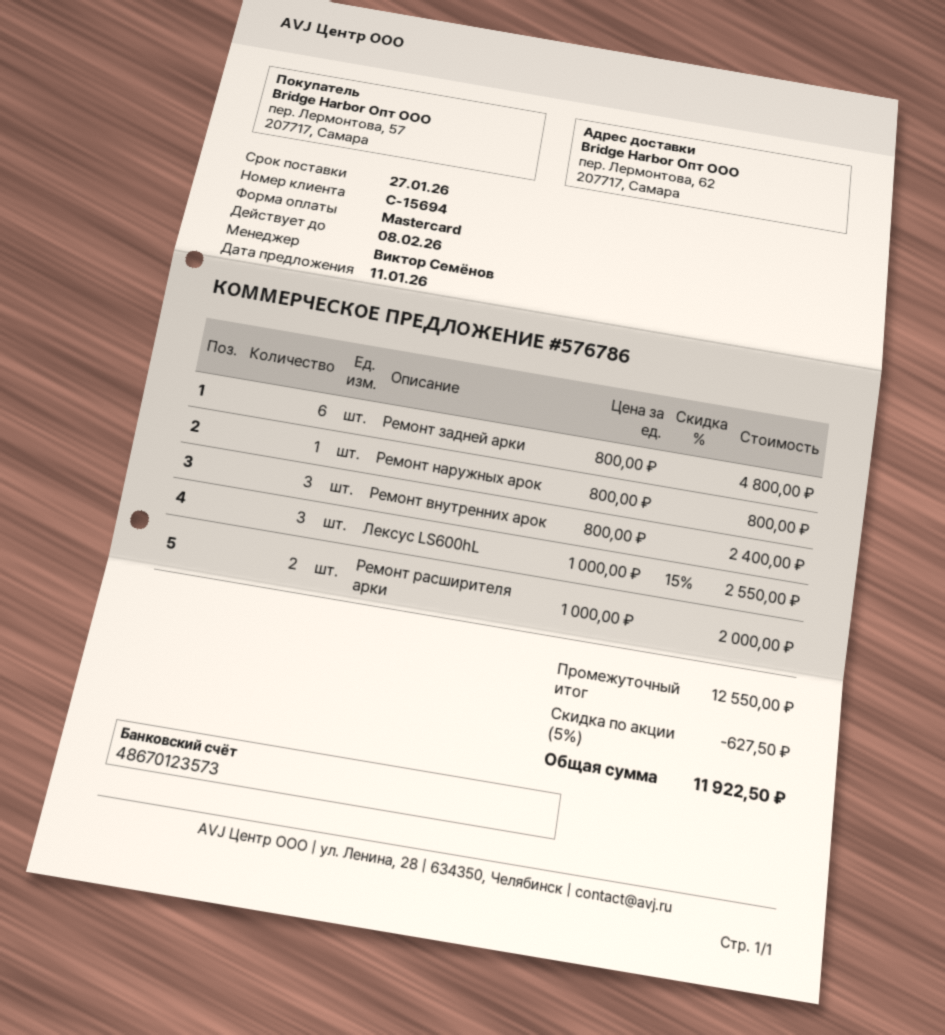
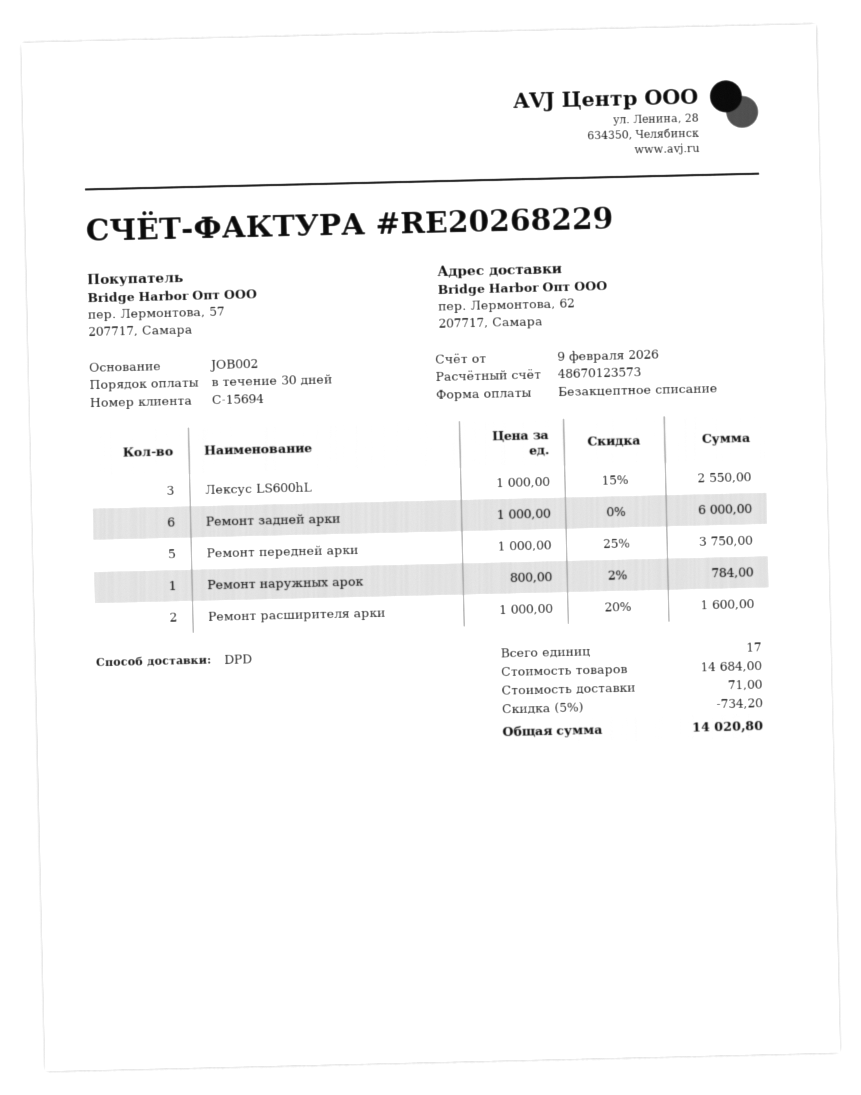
payment method: Mastercard -> direct debit
Ремонт задней арки: 6 x 800.00 = 4800.00 -> 6 x 1000.00 = 6000.00
Ремонт наружных арок: 1 x 800.00 = 800.00 -> 1 x 800.00 - 2% = 784.00
Ремонт внутренних арок: 3 x 800.00 = 2400.00 -> none
Ремонт расширителя арки: 2 x 1000.00 = 2000.00 -> 2 x 1000.00 - 20% = 1600.00
Ремонт передней арки: none -> 5 x 1000.00 - 25% = 3750.00
subtotal: 12550.00 -> 14684.00
discount: 5% = 627.50 -> 5% = 734.20
shipping: none -> 71.00
total: 11922.50 -> 14020.80

